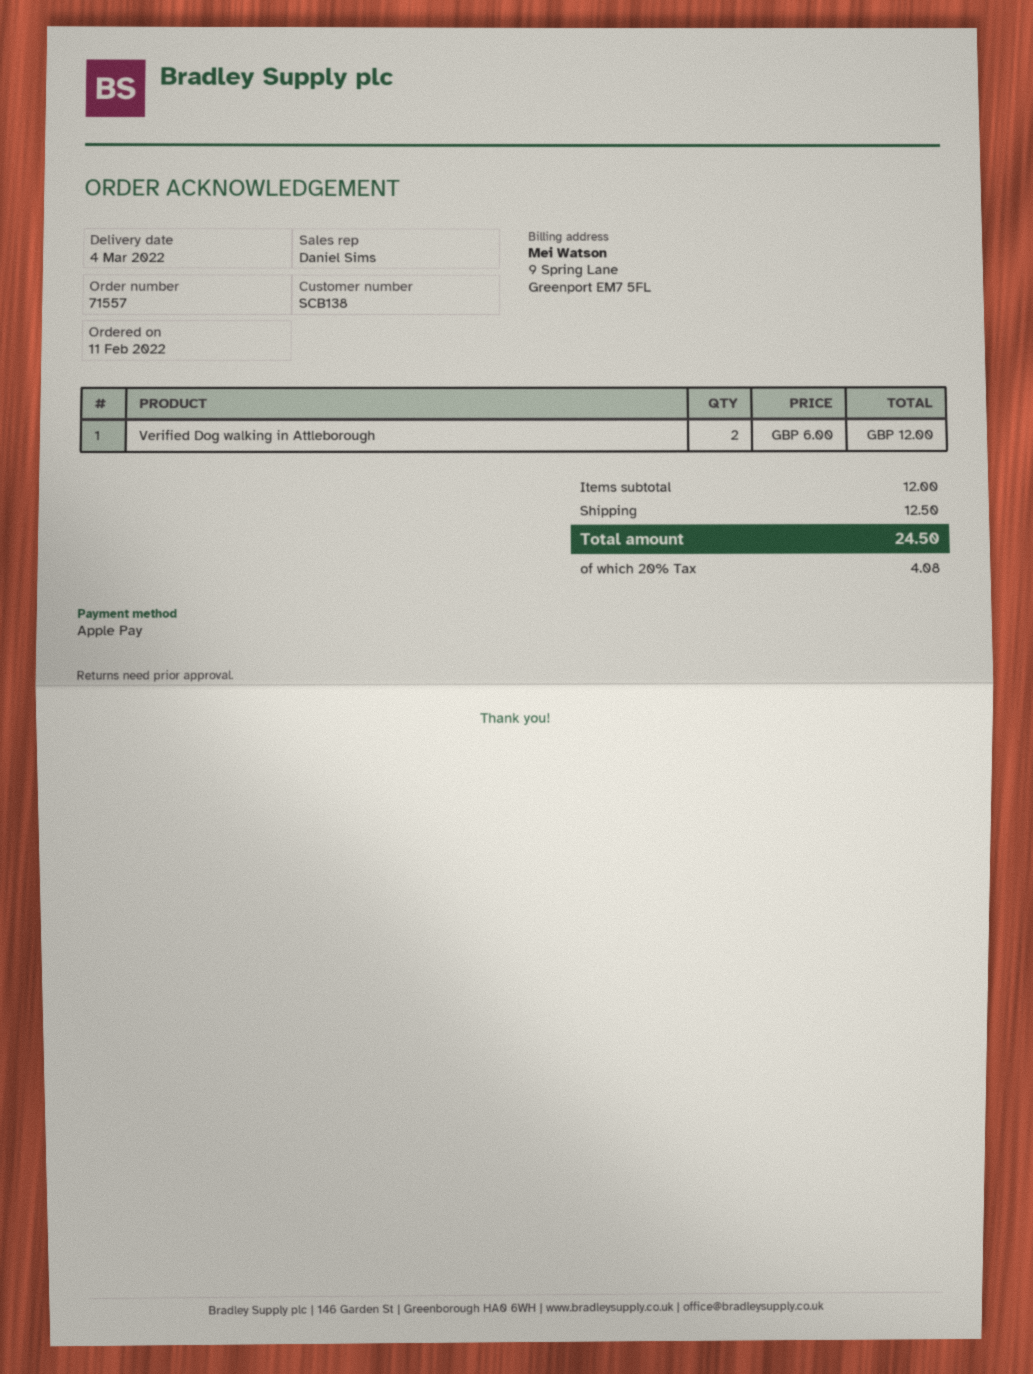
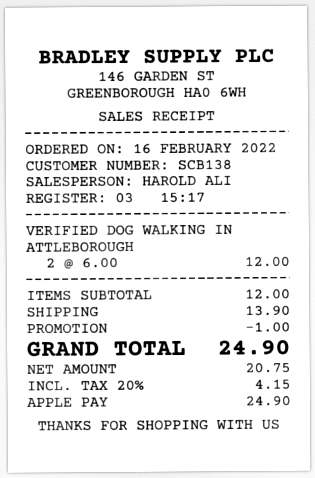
order date: 2022-02-11 -> 2022-02-16
sales rep: Daniel Sims -> HAROLD ALI
discount: none -> 1.00
shipping: 12.50 -> 13.90
tax: 20% = 4.08 -> 20% = 4.15
total: 24.50 -> 24.90

